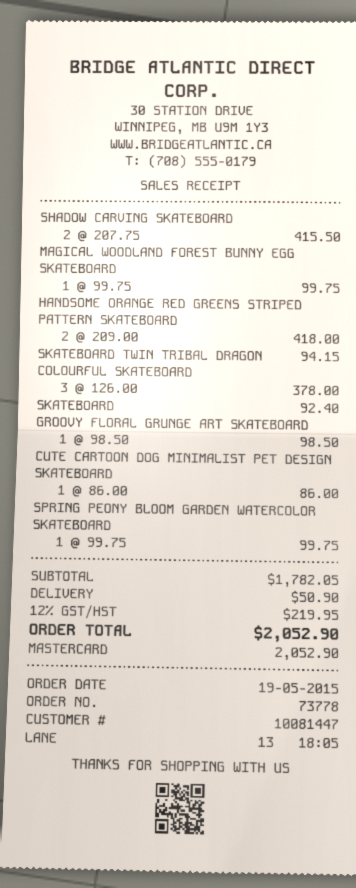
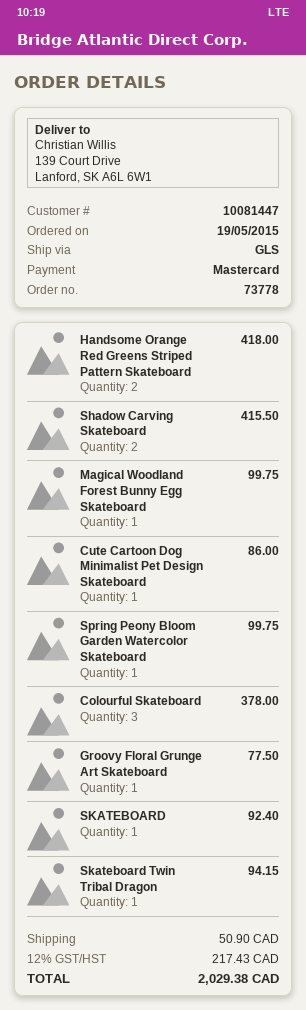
GROOVY FLORAL GRUNGE ART SKATEBOARD: 1 for 98.50 -> 1 for 77.50
tax: 12% = 219.95 -> 12% = 217.43
total: 2052.90 -> 2029.38

